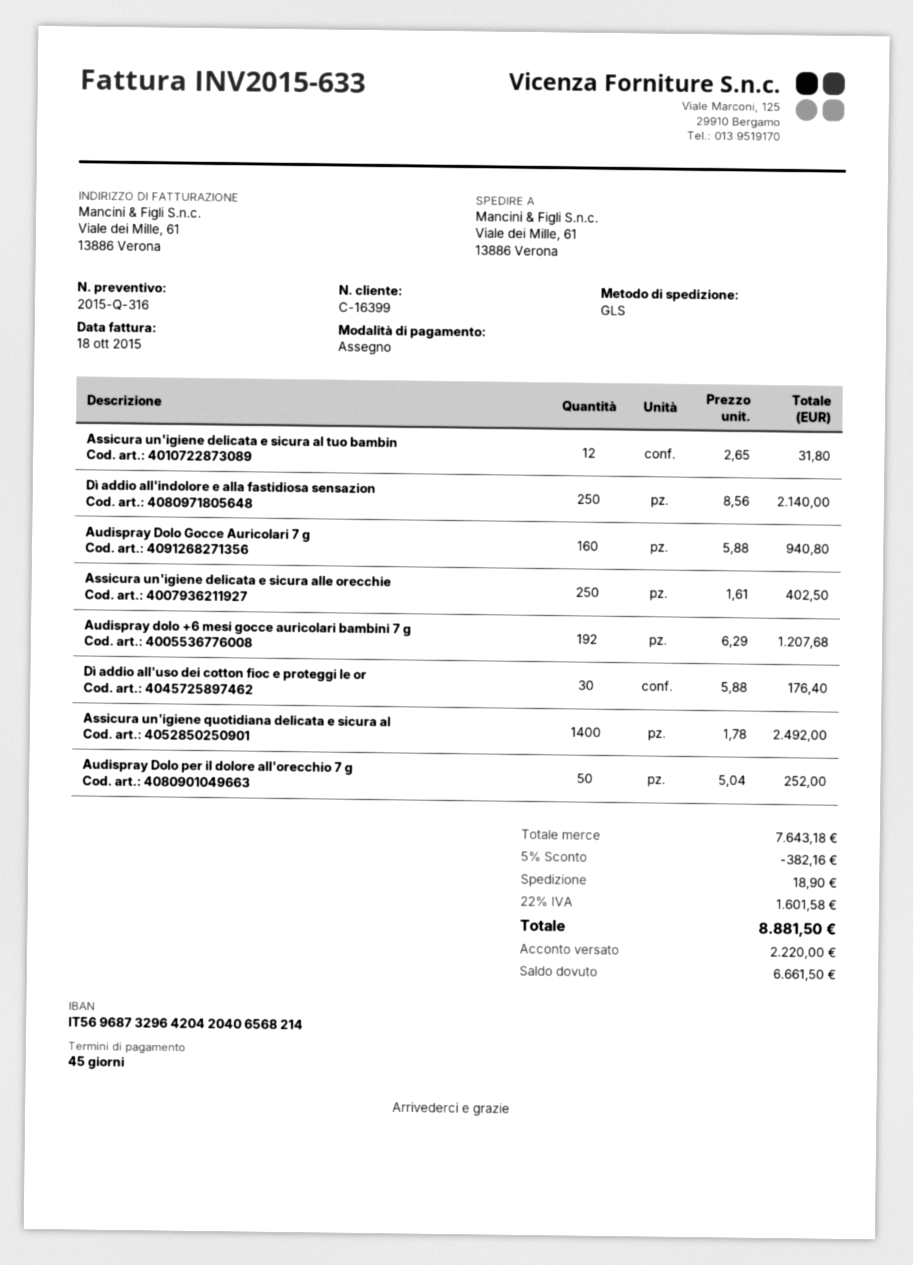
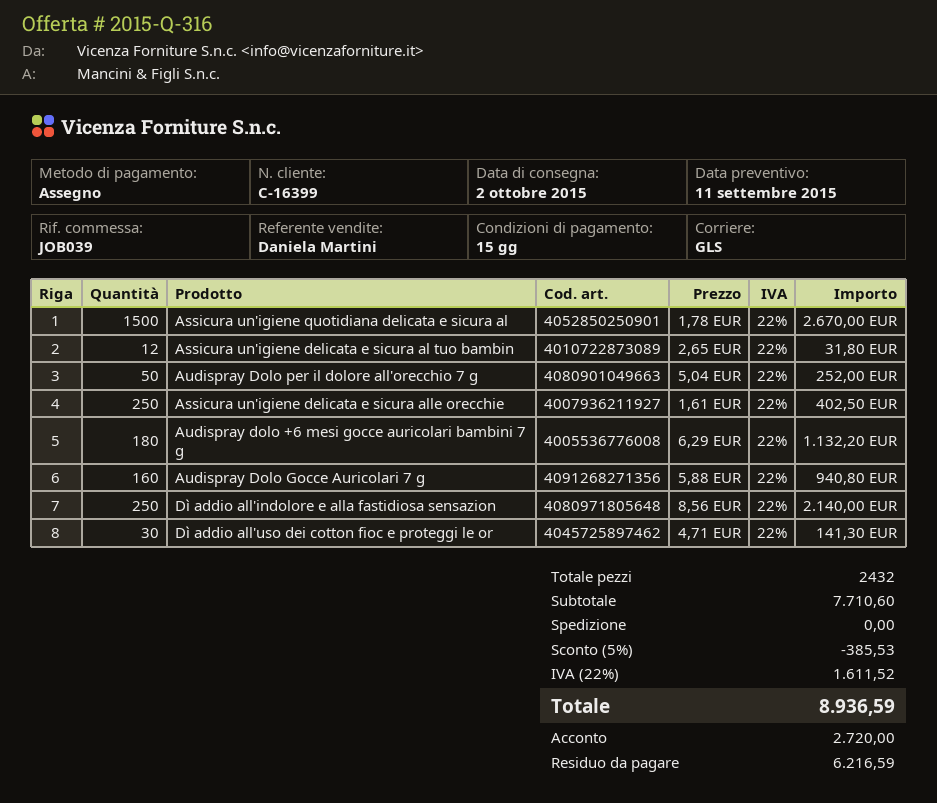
payment terms: 45 days -> 15 days
Audispray dolo +6 mesi gocce auricolari bambini 7 g: 192 x 6.29 = 1207.68 -> 180 x 6.29 = 1132.20
Dì addio all'uso dei cotton fioc e proteggi le or: 30 x 5.88 = 176.40 -> 30 x 4.71 = 141.30
Assicura un'igiene quotidiana delicata e sicura al: 1400 x 1.78 = 2492.00 -> 1500 x 1.78 = 2670.00
subtotal: 7643.18 -> 7710.60
discount: 5% = 382.16 -> 5% = 385.53
shipping: 18.90 -> 0.00
tax: 22% = 1601.58 -> 22% = 1611.52
total: 8881.50 -> 8936.59
deposit: 2220.00 -> 2720.00
balance: 6661.50 -> 6216.59

